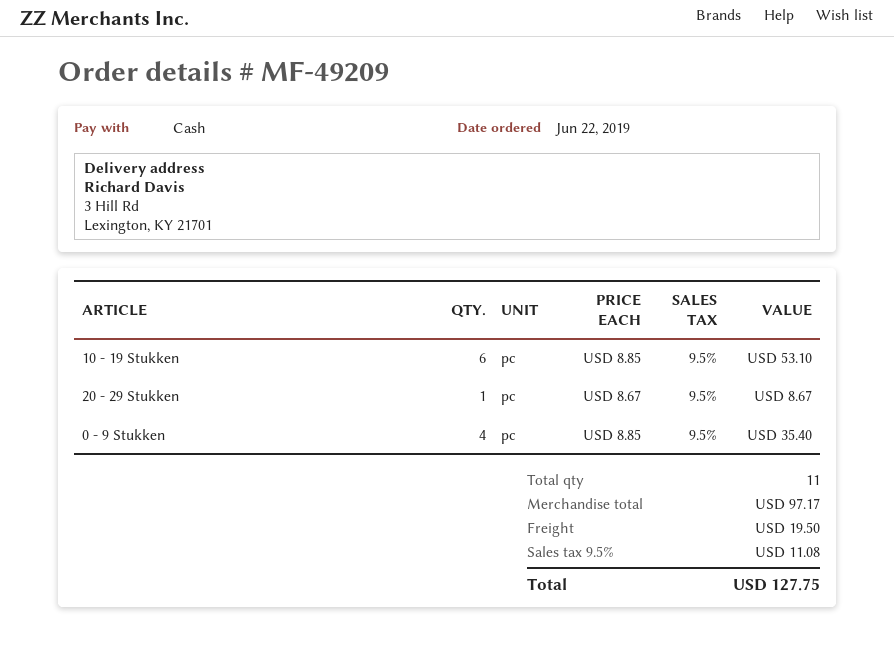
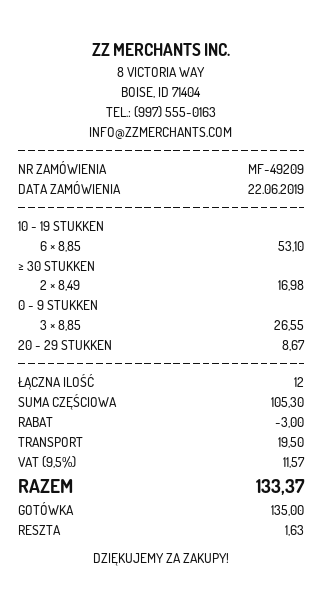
0 - 9 Stukken: 4 x 8.85 = 35.40 -> 3 x 8.85 = 26.55
≥ 30 STUKKEN: none -> 2 x 8.49 = 16.98
total quantity: 11 -> 12
subtotal: 97.17 -> 105.30
discount: none -> 3.00
tax: 9.5% = 11.08 -> 9.5% = 11.57
total: 127.75 -> 133.37

